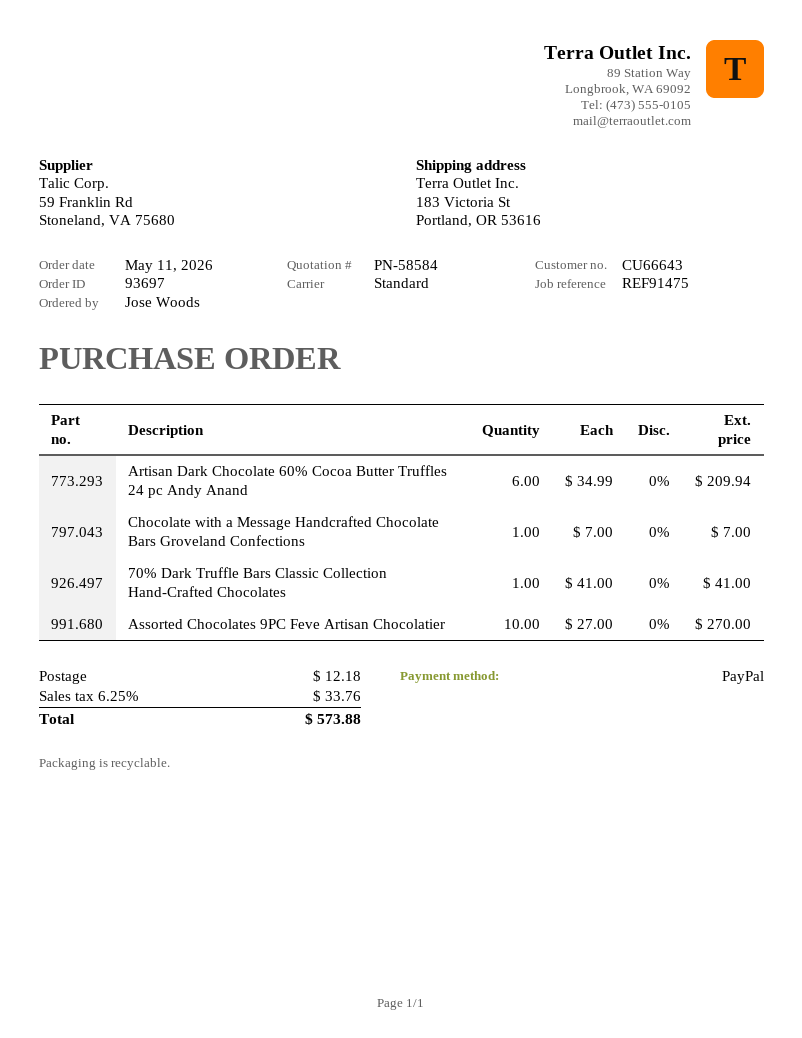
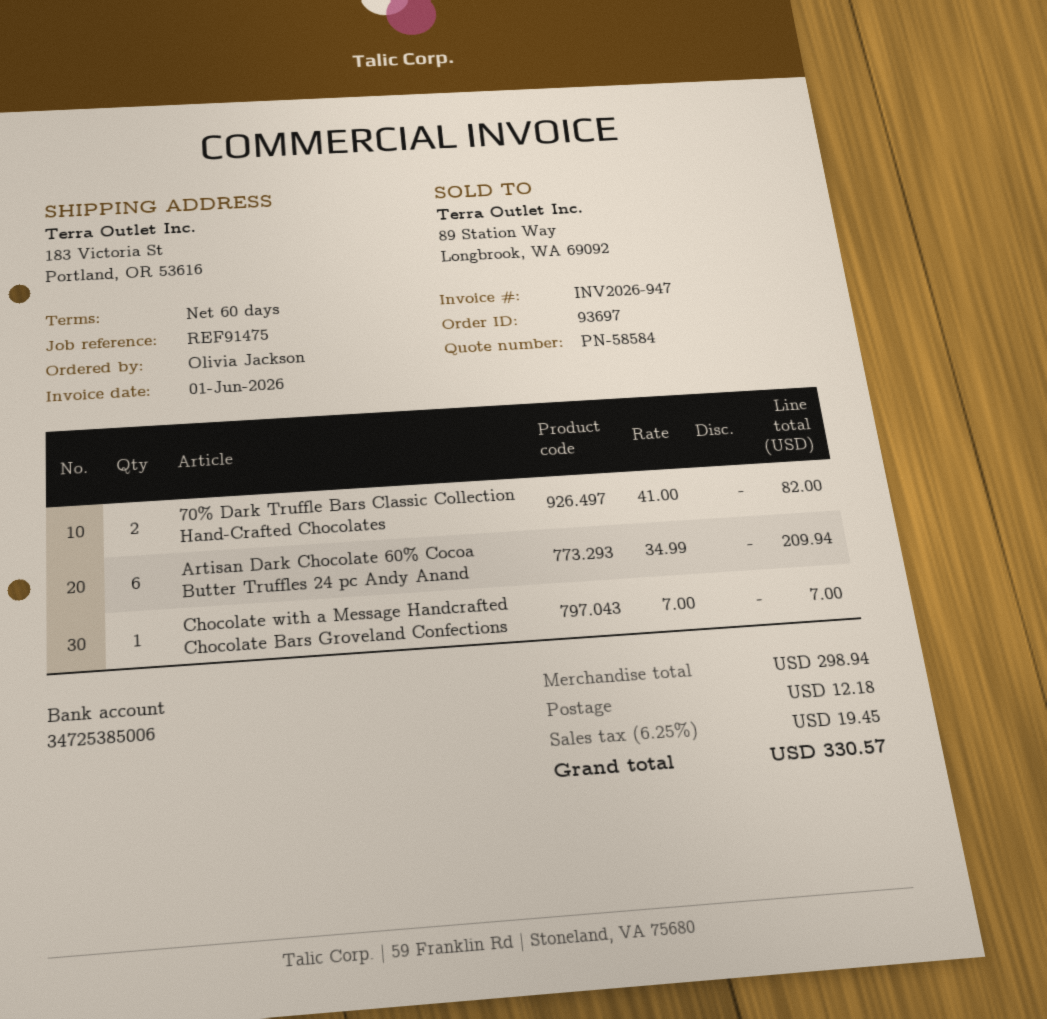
ordered by: Jose Woods -> Olivia Jackson
70% Dark Truffle Bars Classic Collection Hand-Crafted Chocolates: 1 x 41.00 = 41.00 -> 2 x 41.00 = 82.00
Assorted Chocolates 9PC Feve Artisan Chocolatier: 10 x 27.00 = 270.00 -> none
tax: 6.25% = 33.76 -> 6.25% = 19.45
total: 573.88 -> 330.57

